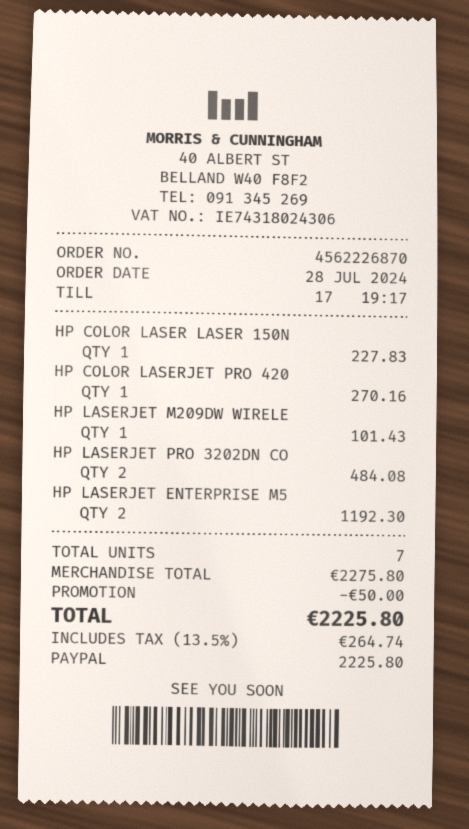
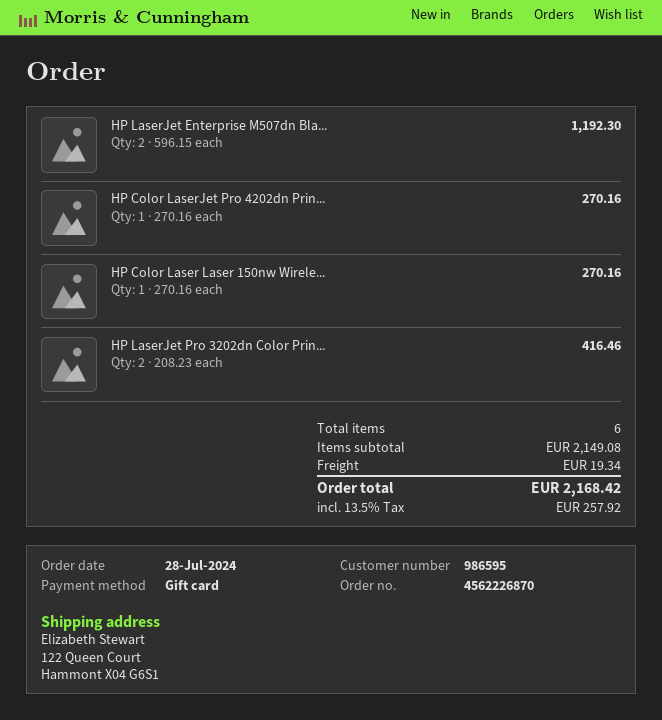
payment method: PayPal -> gift card
HP COLOR LASER LASER 150N: 1 for 227.83 -> 1 for 270.16
HP LASERJET M209DW WIRELE: 1 for 101.43 -> none
HP LASERJET PRO 3202DN CO: 2 for 484.08 -> 2 for 416.46
total quantity: 7 -> 6
subtotal: 2275.80 -> 2149.08
discount: 50.00 -> none
shipping: none -> 19.34
tax: 13.5% = 264.74 -> 13.5% = 257.92
total: 2225.80 -> 2168.42

